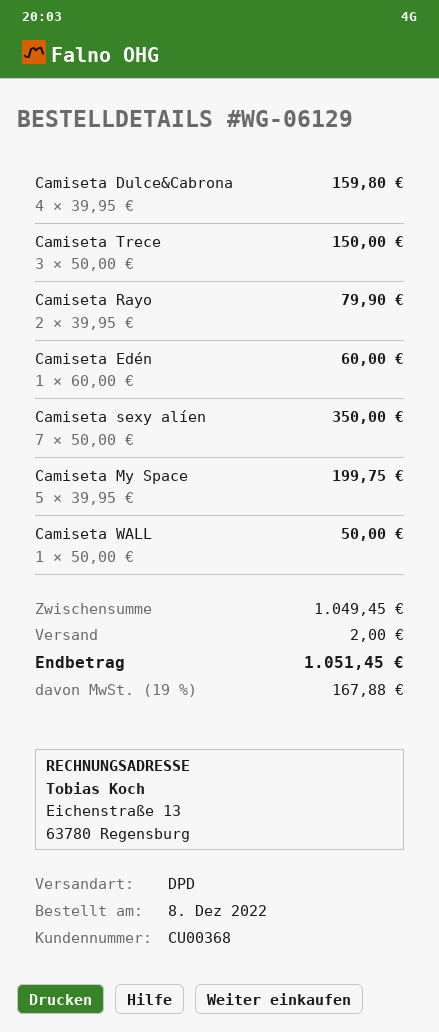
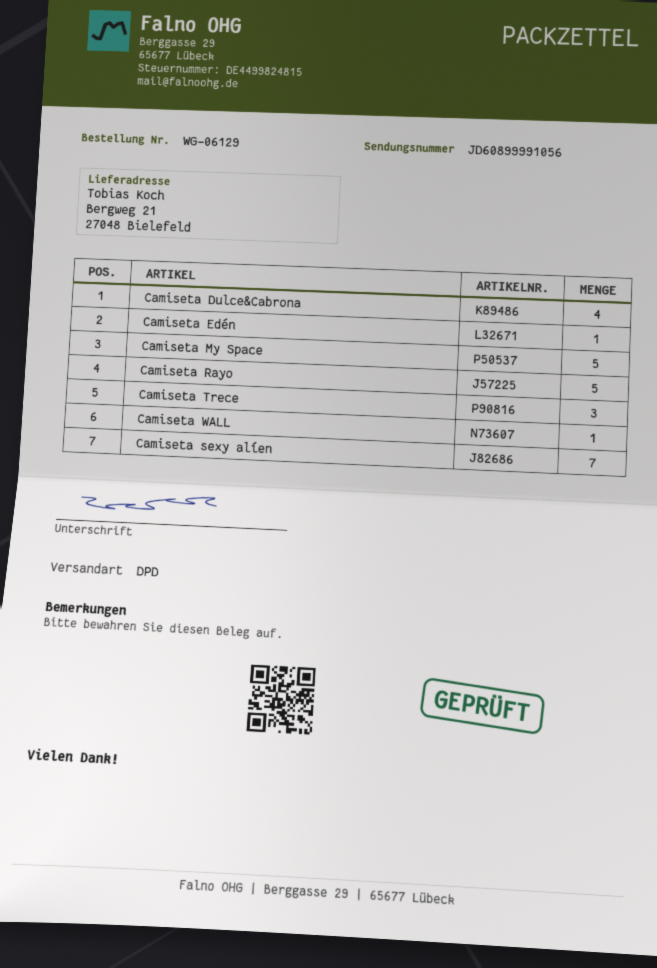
Camiseta Rayo: 2 -> 5

